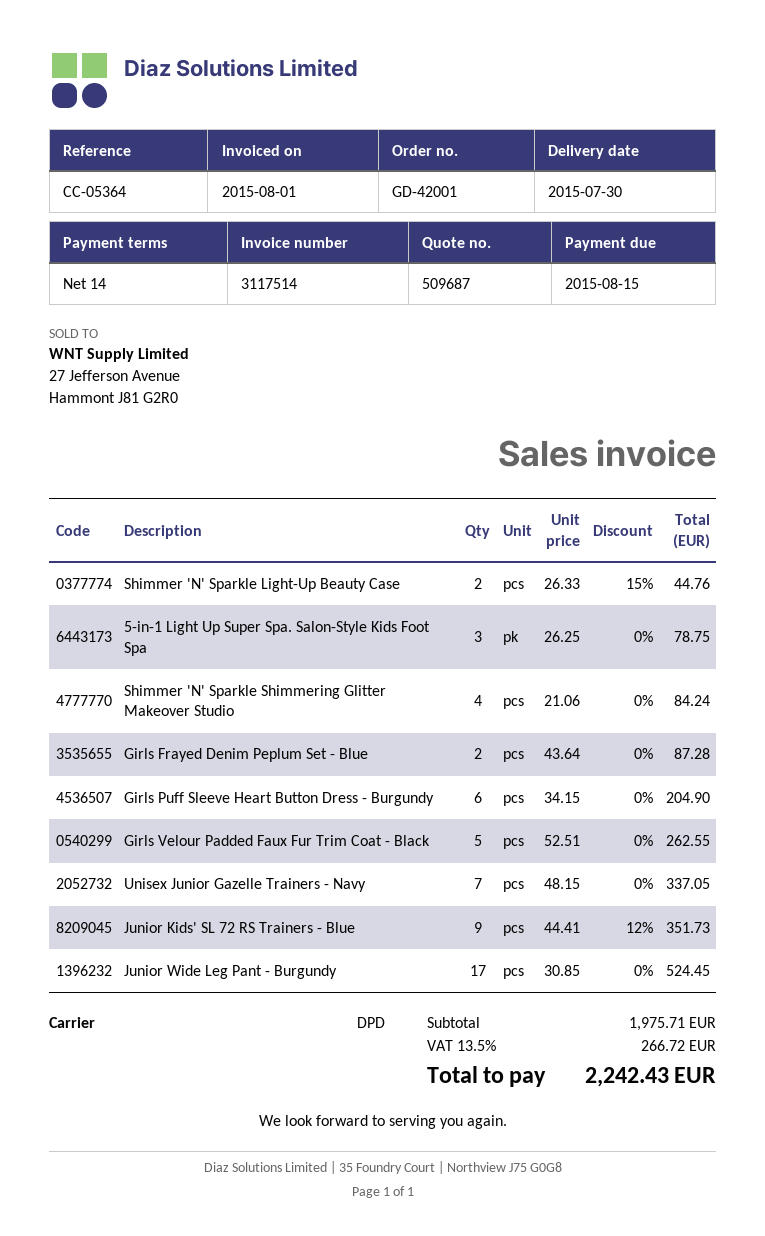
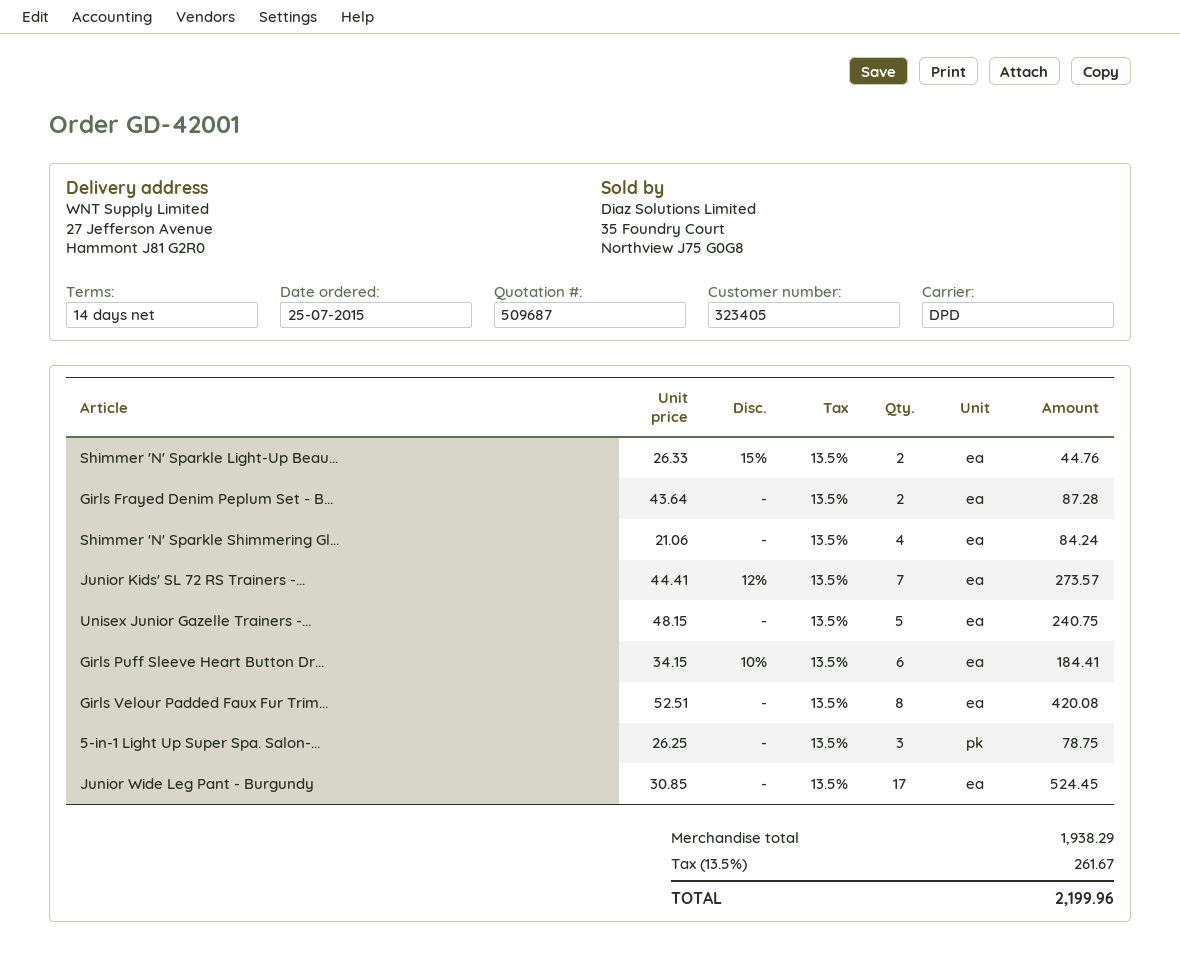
Girls Puff Sleeve Heart Button Dress - Burgundy: 6 x 34.15 = 204.90 -> 6 x 34.15 - 10% = 184.41
Girls Velour Padded Faux Fur Trim Coat - Black: 5 x 52.51 = 262.55 -> 8 x 52.51 = 420.08
Unisex Junior Gazelle Trainers - Navy: 7 x 48.15 = 337.05 -> 5 x 48.15 = 240.75
Junior Kids' SL 72 RS Trainers - Blue: 9 x 44.41 - 12% = 351.73 -> 7 x 44.41 - 12% = 273.57
subtotal: 1975.71 -> 1938.29
tax: 13.5% = 266.72 -> 13.5% = 261.67
total: 2242.43 -> 2199.96

